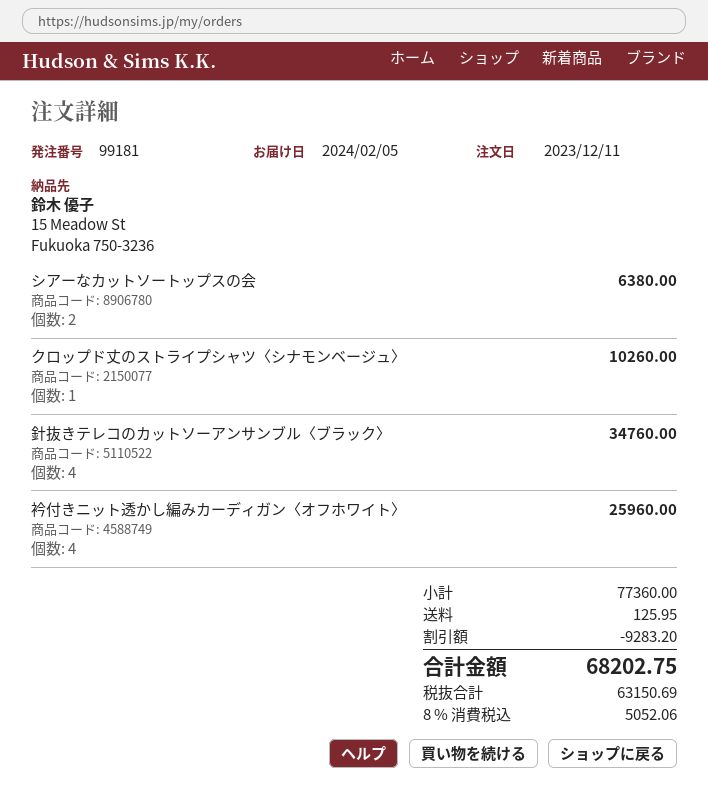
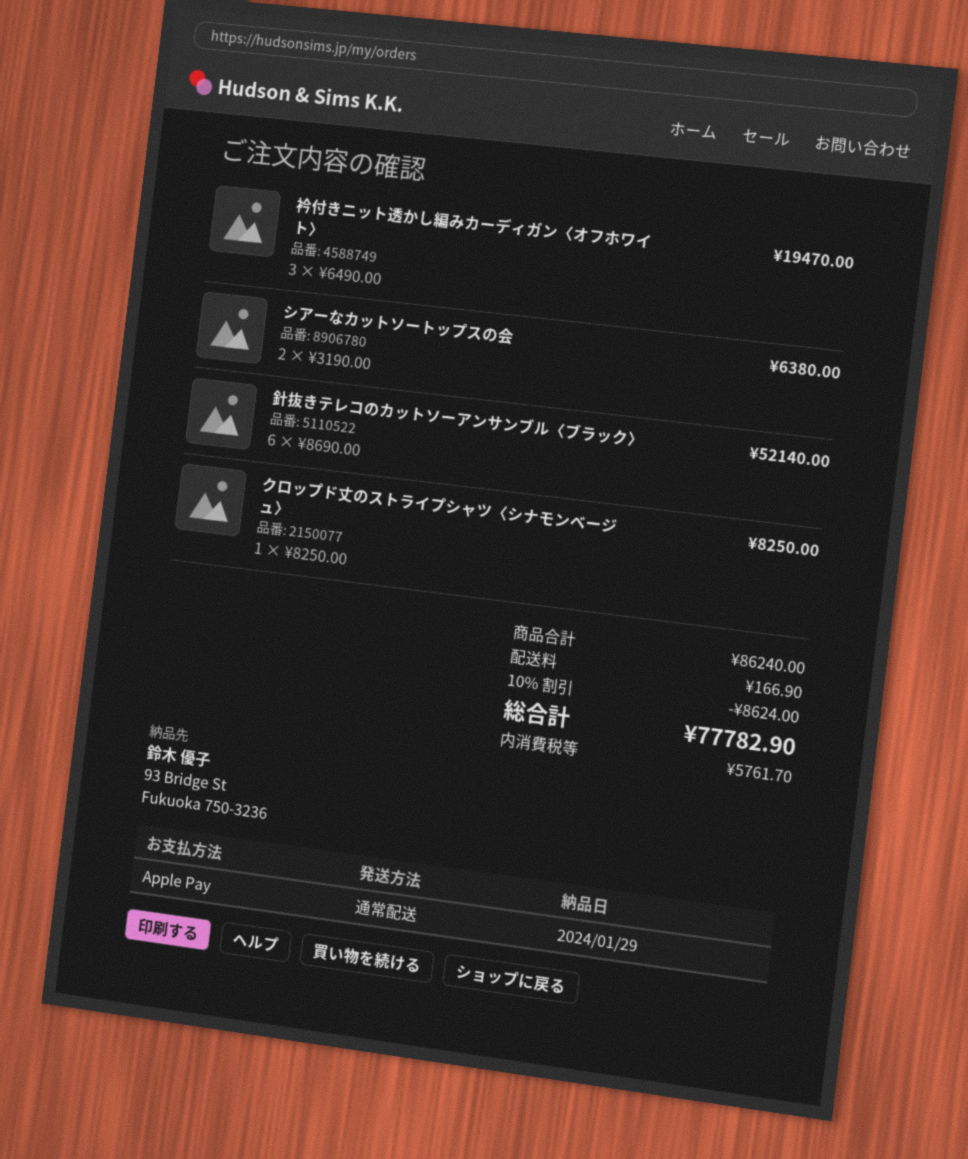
delivery date: 2024-02-05 -> 2024-01-29
ship to: 15 Meadow St, Fukuoka 750-3236 -> 93 Bridge St, Fukuoka 750-3236
クロップド丈のストライプシャツ〈シナモンベージュ〉: 1 for 10260.00 -> 1 for 8250.00
針抜きテレコのカットソーアンサンブル〈ブラック〉: 4 for 34760.00 -> 6 for 52140.00
衿付きニット透かし編みカーディガン〈オフホワイト〉: 4 for 25960.00 -> 3 for 19470.00
subtotal: 77360.00 -> 86240.00
discount: 9283.20 -> 8624.00
shipping: 125.95 -> 166.90
tax: 5052.06 -> 5761.70
total: 68202.75 -> 77782.90

